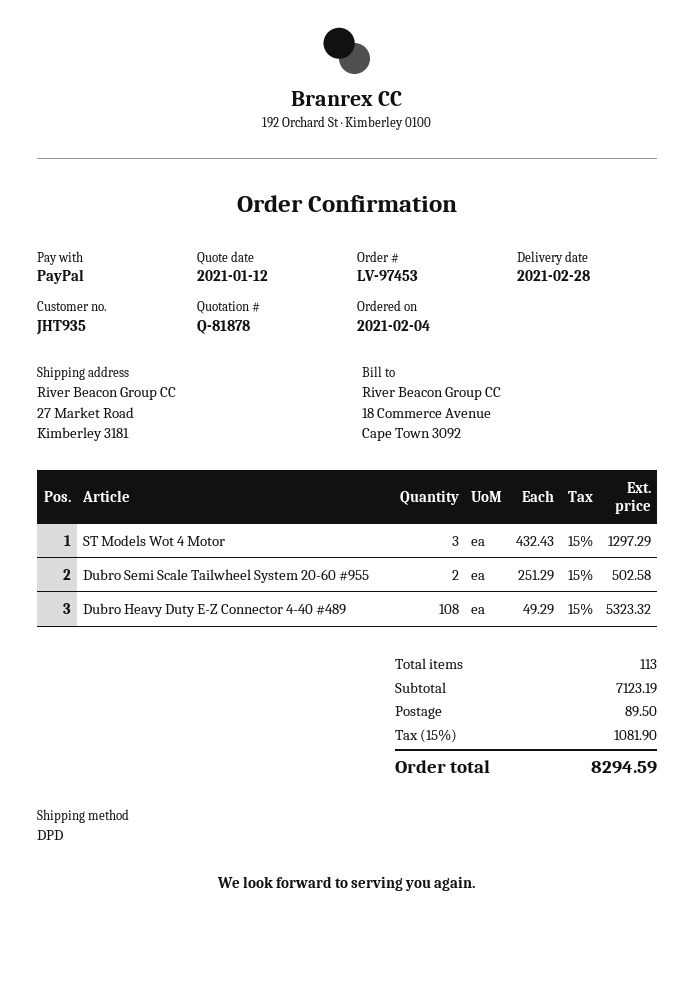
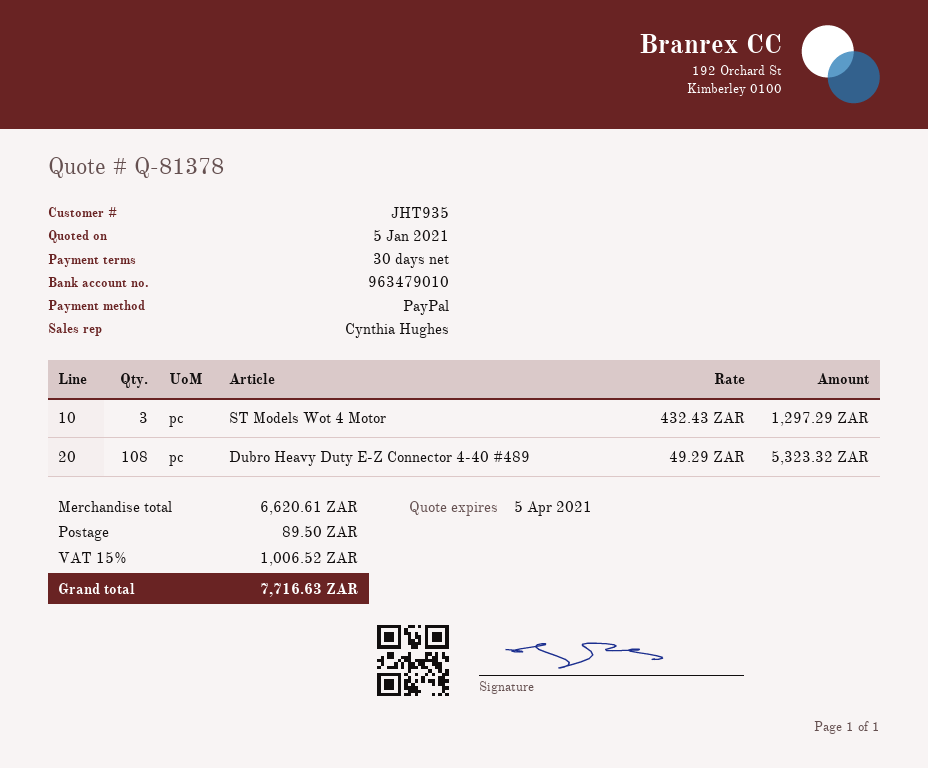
quote number: Q-81878 -> Q-81378
quote date: 2021-01-12 -> 2021-01-05
Dubro Semi Scale Tailwheel System 20-60 #955: 2 x 251.29 = 502.58 -> none
subtotal: 7123.19 -> 6620.61
tax: 15% = 1081.90 -> 15% = 1006.52
total: 8294.59 -> 7716.63

